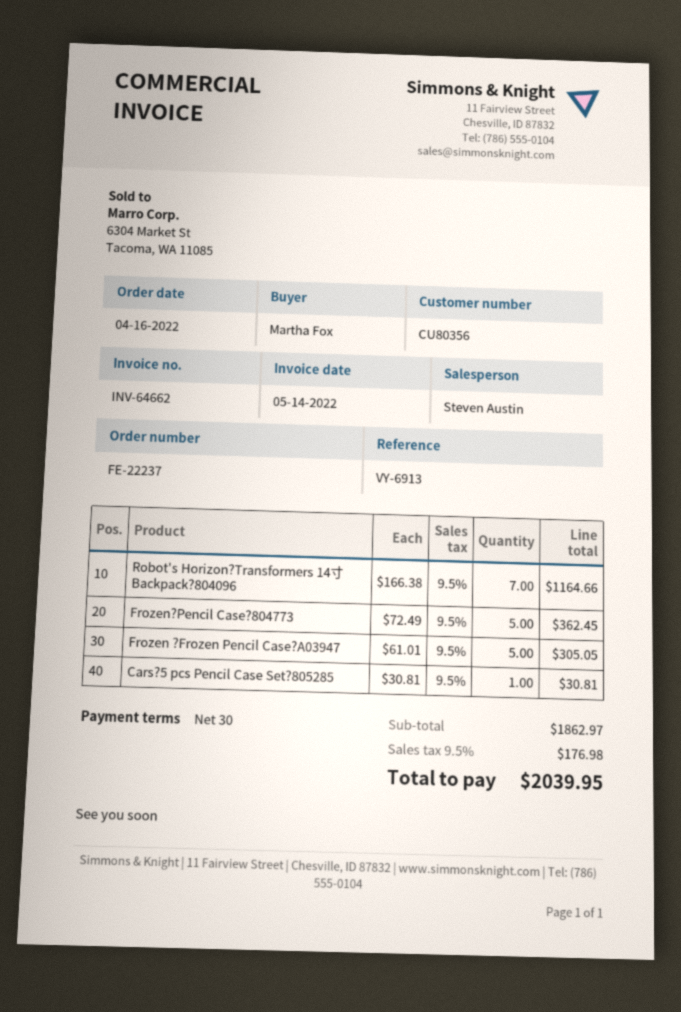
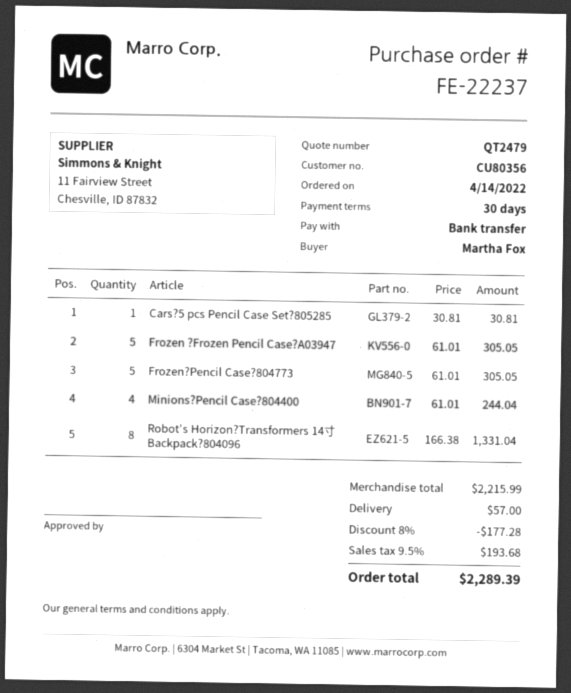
order date: 2022-04-16 -> 2022-04-14
Robot's Horizon?Transformers 14寸 Backpack?804096: 7 x 166.38 = 1164.66 -> 8 x 166.38 = 1331.04
Frozen?Pencil Case?804773: 5 x 72.49 = 362.45 -> 5 x 61.01 = 305.05
Minions?Pencil Case?804400: none -> 4 x 61.01 = 244.04
subtotal: 1862.97 -> 2215.99
discount: none -> 8% = 177.28
shipping: none -> 57.00
tax: 9.5% = 176.98 -> 9.5% = 193.68
total: 2039.95 -> 2289.39

